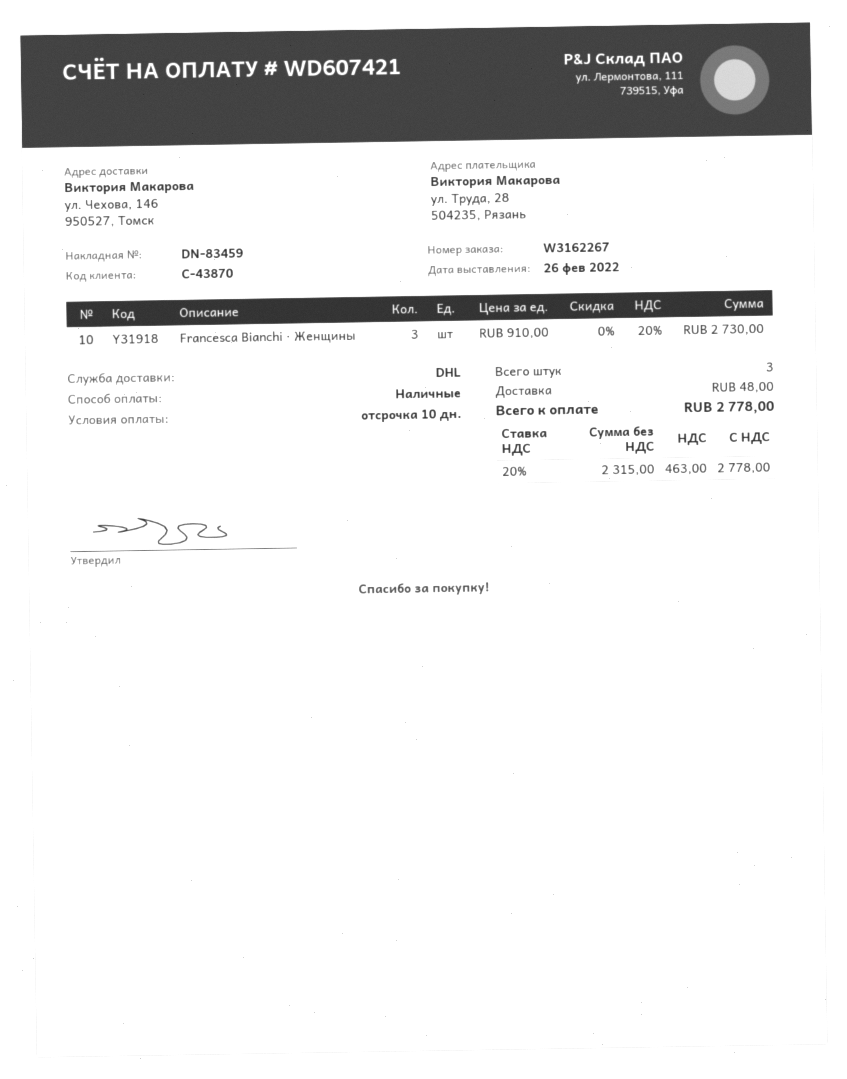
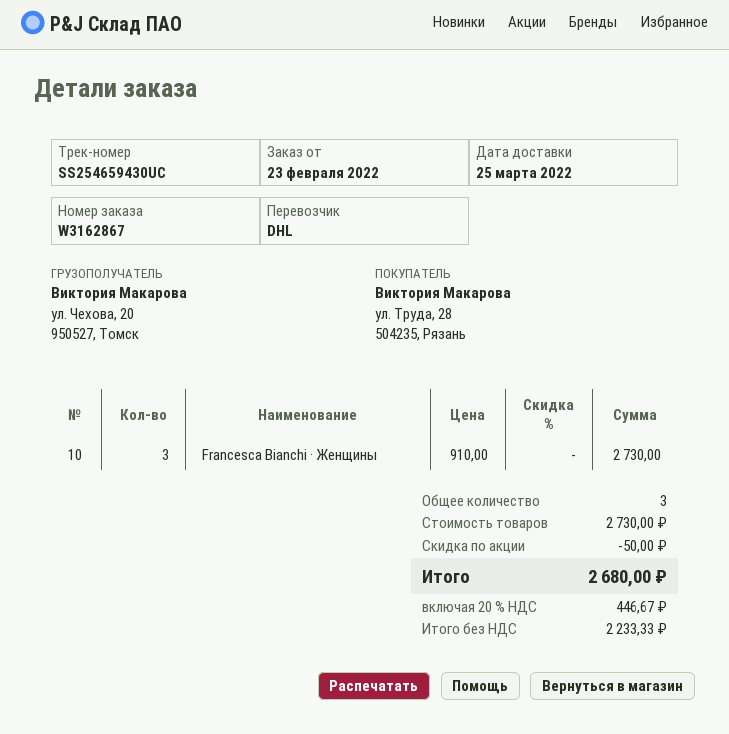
order number: W3162267 -> W3162867
ship to: ул. Чехова, 146, 950527, Томск -> ул. Чехова, 20, 950527, Томск
discount: none -> 50.00
shipping: 48.00 -> none
net: 2315.00 -> 2233.33
tax: 20% = 463.00 -> 20% = 446.67
total: 2778.00 -> 2680.00

